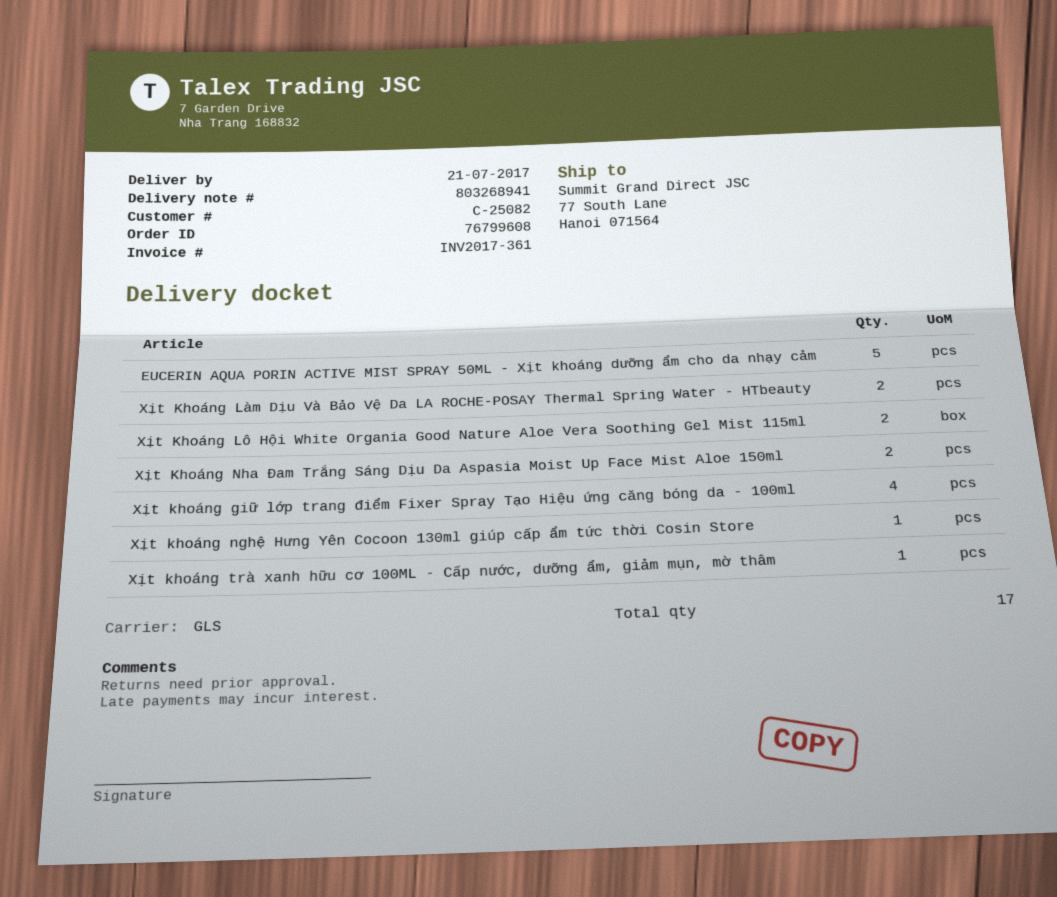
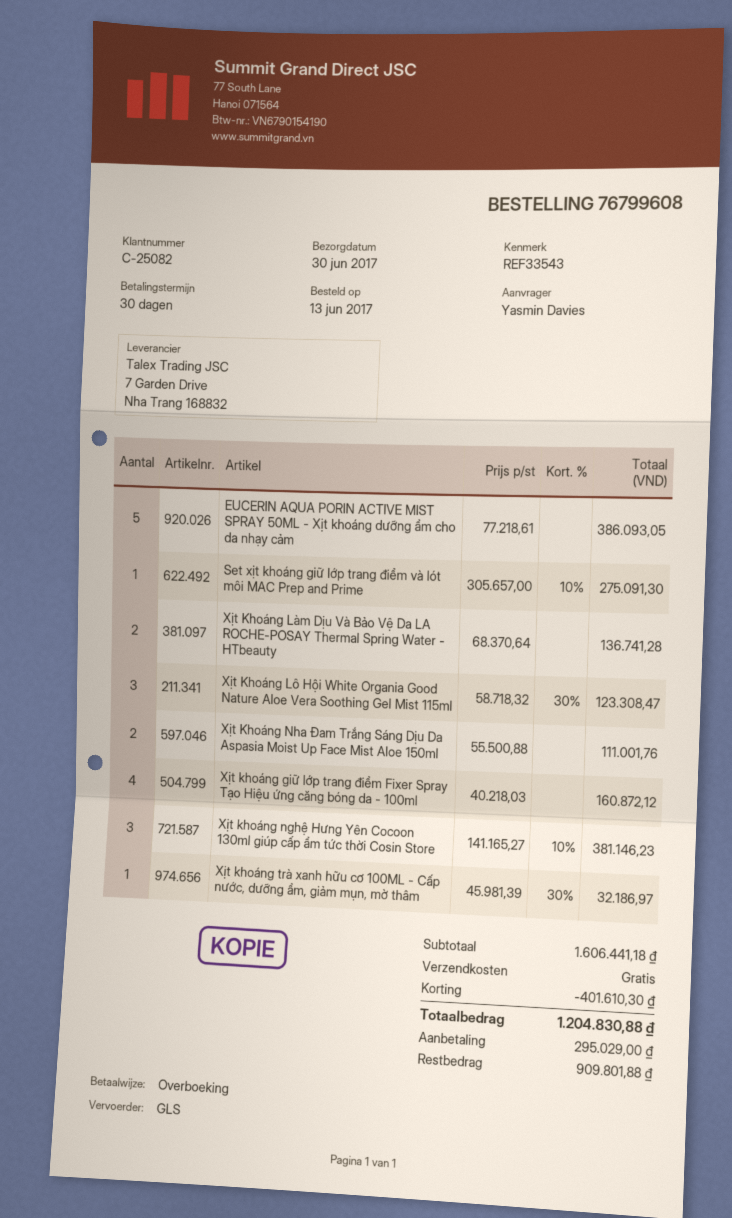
delivery date: 2017-07-21 -> 2017-06-30
Xịt Khoáng Lô Hội White Organia Good Nature Aloe Vera Soothing Gel Mist 115ml: 2 -> 3
Xịt khoáng nghệ Hưng Yên Cocoon 130ml giúp cấp ẩm tức thời Cosin Store: 1 -> 3
Set xịt khoáng giữ lớp trang điểm và lót môi MAC Prep and Prime: none -> 1

